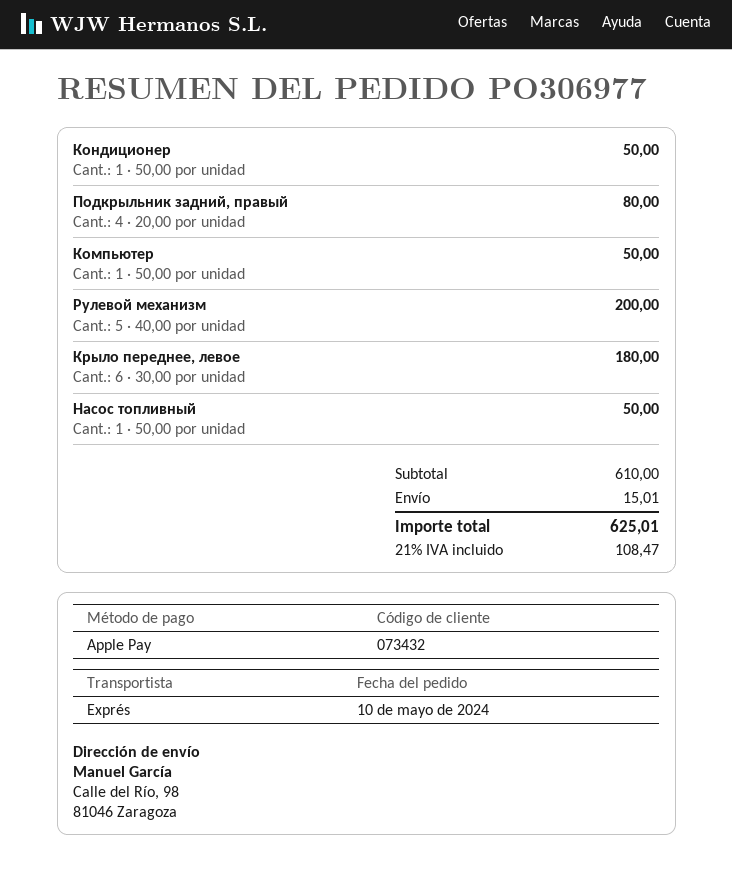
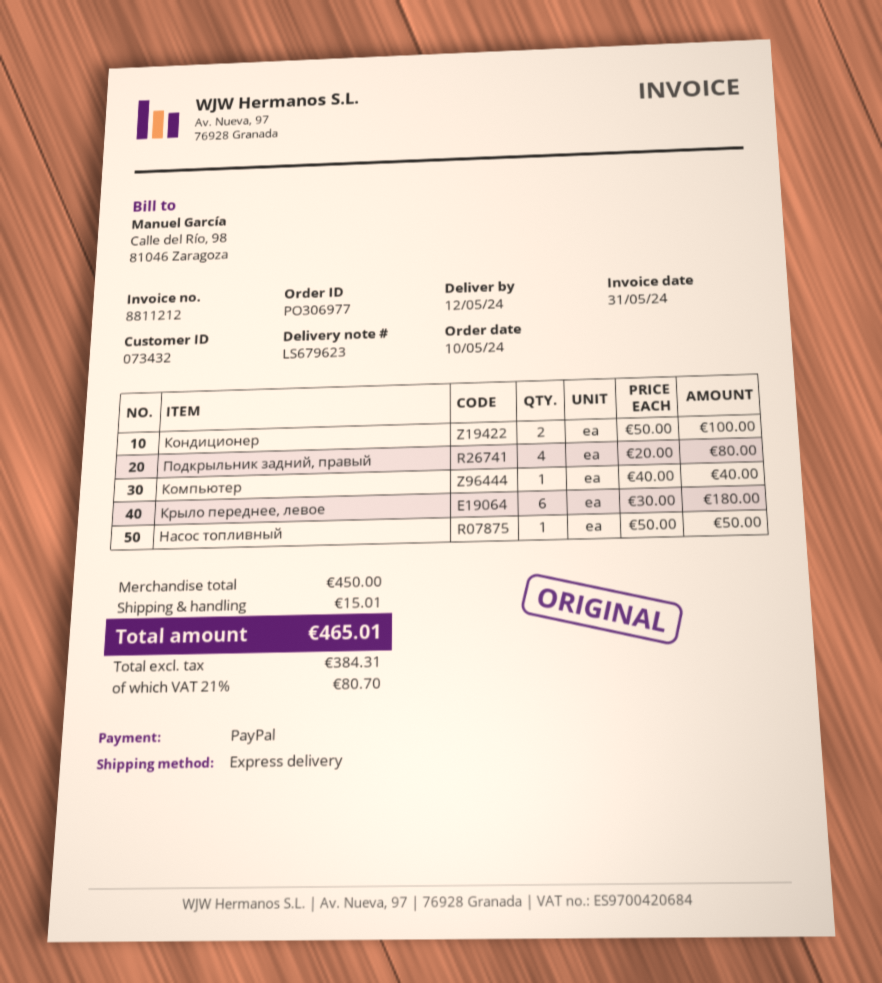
payment method: Apple Pay -> PayPal
Кондиционер: 1 x 50.00 = 50.00 -> 2 x 50.00 = 100.00
Компьютер: 1 x 50.00 = 50.00 -> 1 x 40.00 = 40.00
Рулевой механизм: 5 x 40.00 = 200.00 -> none
subtotal: 610.00 -> 450.00
tax: 21% = 108.47 -> 21% = 80.70
total: 625.01 -> 465.01

